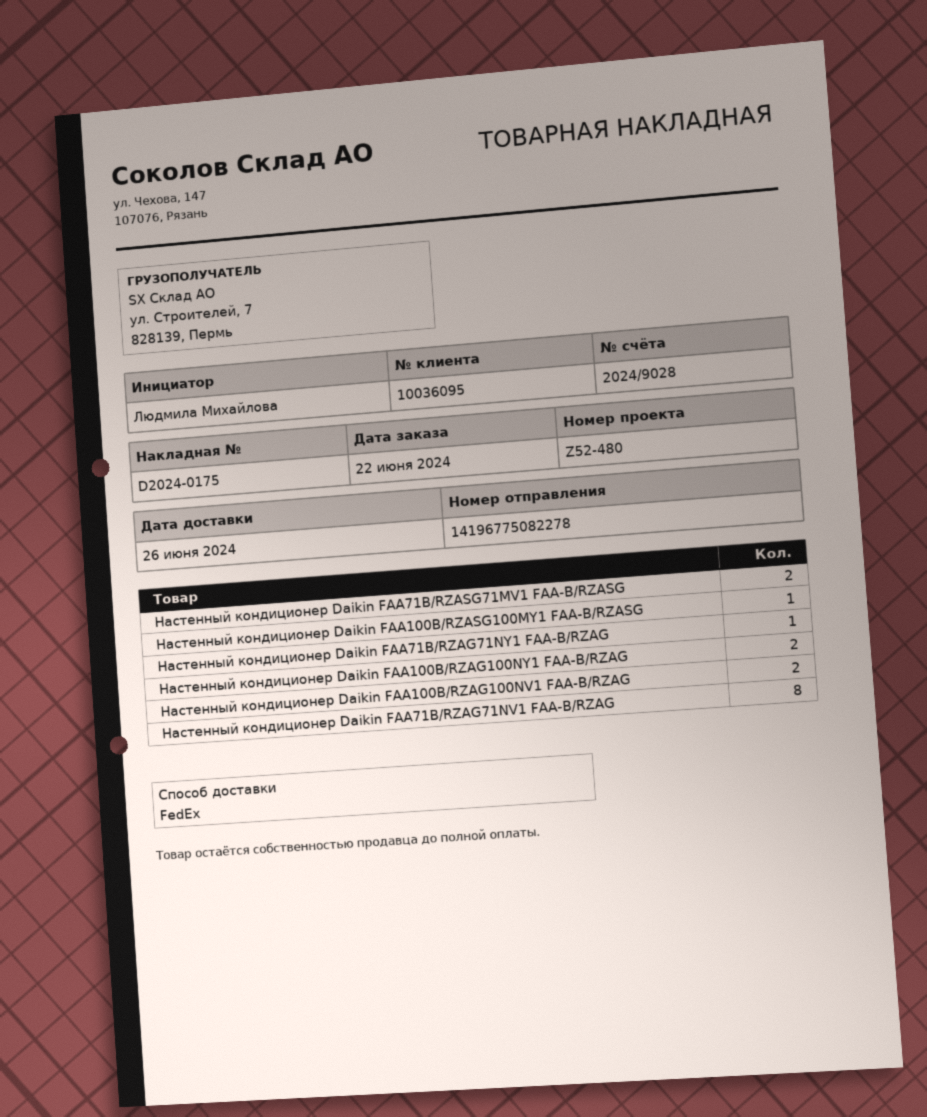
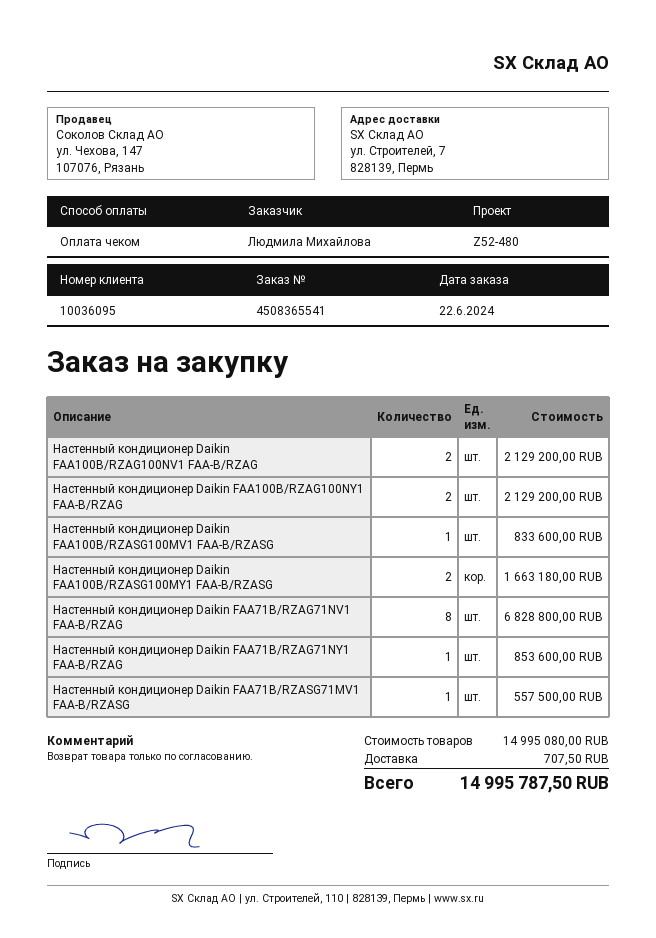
Настенный кондиционер Daikin FAA71B/RZASG71MV1 FAA-B/RZASG: 2 -> 1
Настенный кондиционер Daikin FAA100B/RZASG100MY1 FAA-B/RZASG: 1 -> 2
Настенный кондиционер Daikin FAA100B/RZASG100MV1 FAA-B/RZASG: none -> 1

